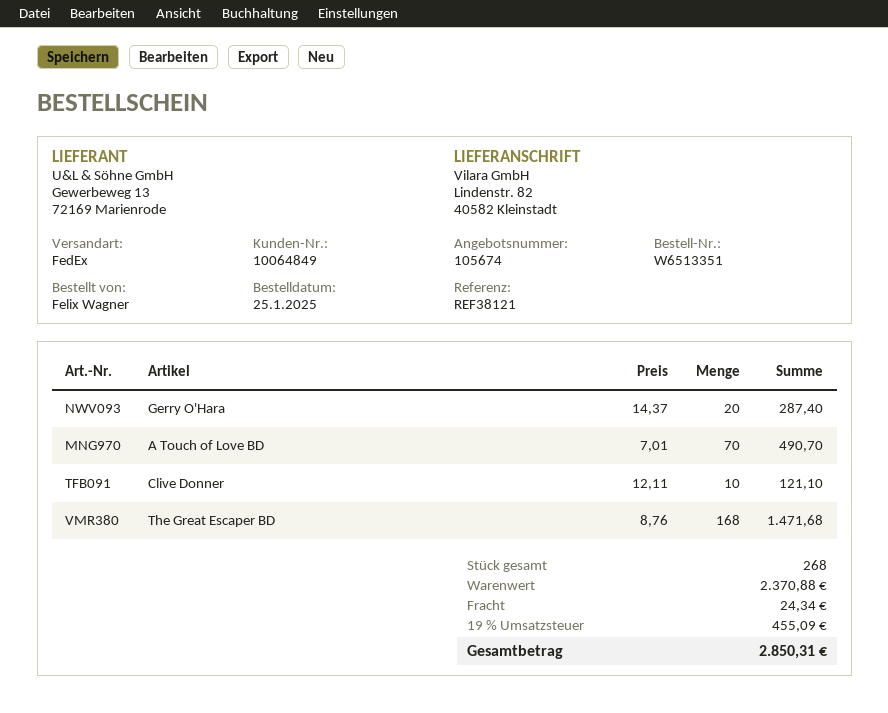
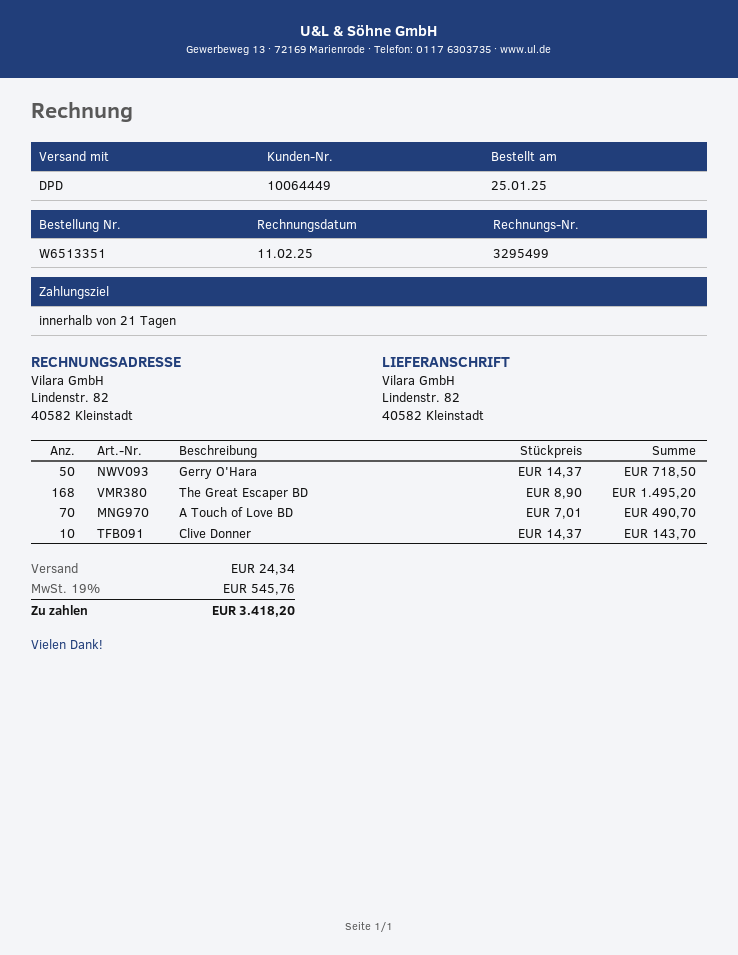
customer number: 10064849 -> 10064449
shipping method: FedEx -> DPD
Gerry O'Hara: 20 x 14.37 = 287.40 -> 50 x 14.37 = 718.50
Clive Donner: 10 x 12.11 = 121.10 -> 10 x 14.37 = 143.70
The Great Escaper BD: 168 x 8.76 = 1471.68 -> 168 x 8.90 = 1495.20
tax: 19% = 455.09 -> 19% = 545.76
total: 2850.31 -> 3418.20

